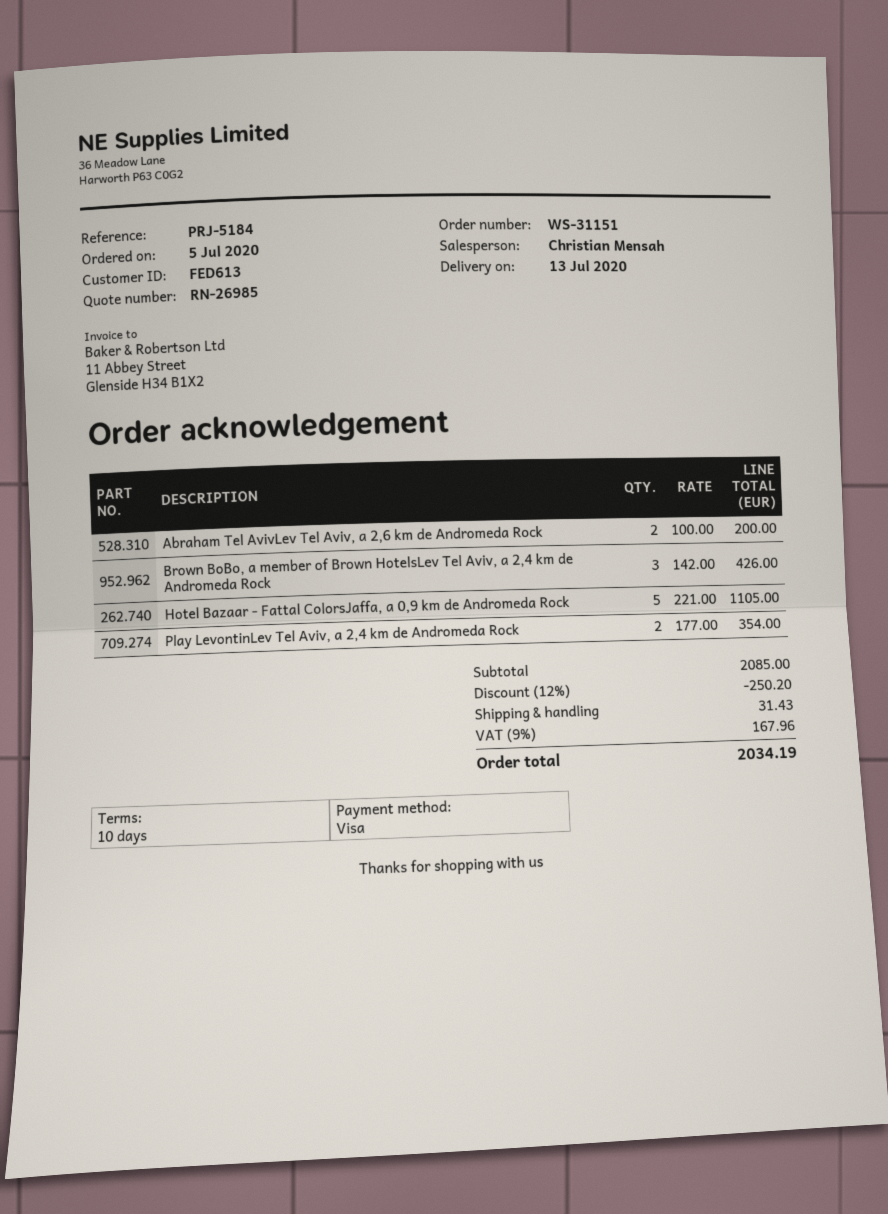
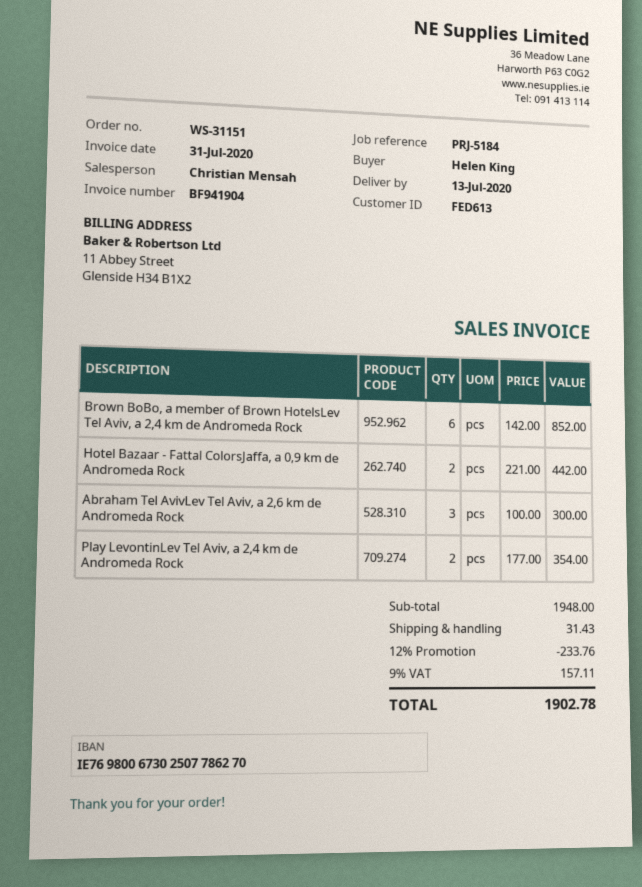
Abraham Tel AvivLev Tel Aviv, a 2,6 km de Andromeda Rock: 2 x 100.00 = 200.00 -> 3 x 100.00 = 300.00
Brown BoBo, a member of Brown HotelsLev Tel Aviv, a 2,4 km de Andromeda Rock: 3 x 142.00 = 426.00 -> 6 x 142.00 = 852.00
Hotel Bazaar - Fattal ColorsJaffa, a 0,9 km de Andromeda Rock: 5 x 221.00 = 1105.00 -> 2 x 221.00 = 442.00
subtotal: 2085.00 -> 1948.00
discount: 12% = 250.20 -> 12% = 233.76
tax: 9% = 167.96 -> 9% = 157.11
total: 2034.19 -> 1902.78

